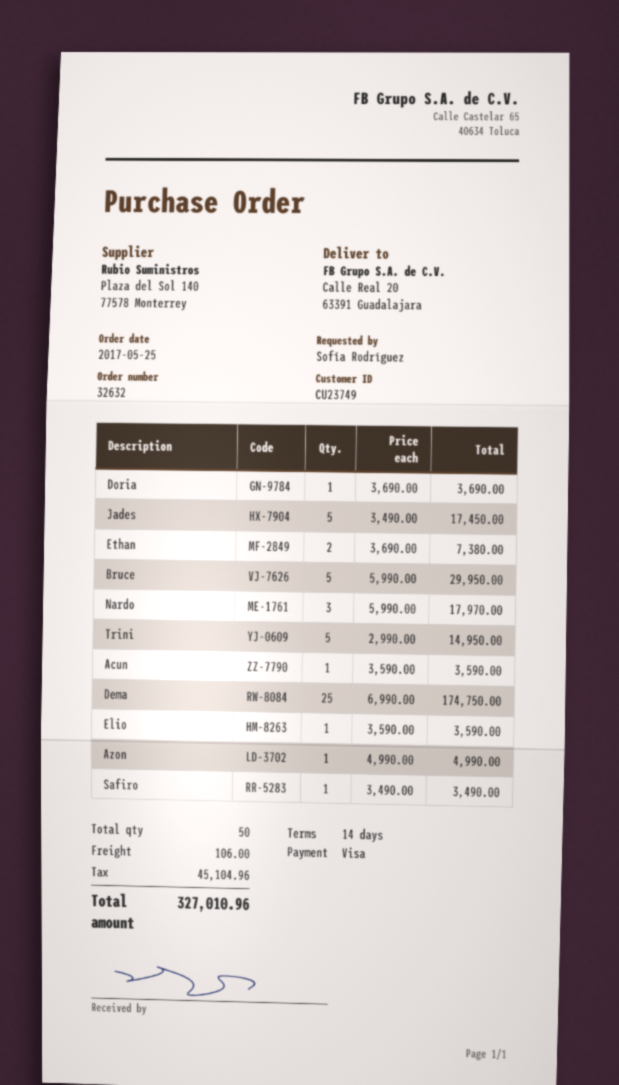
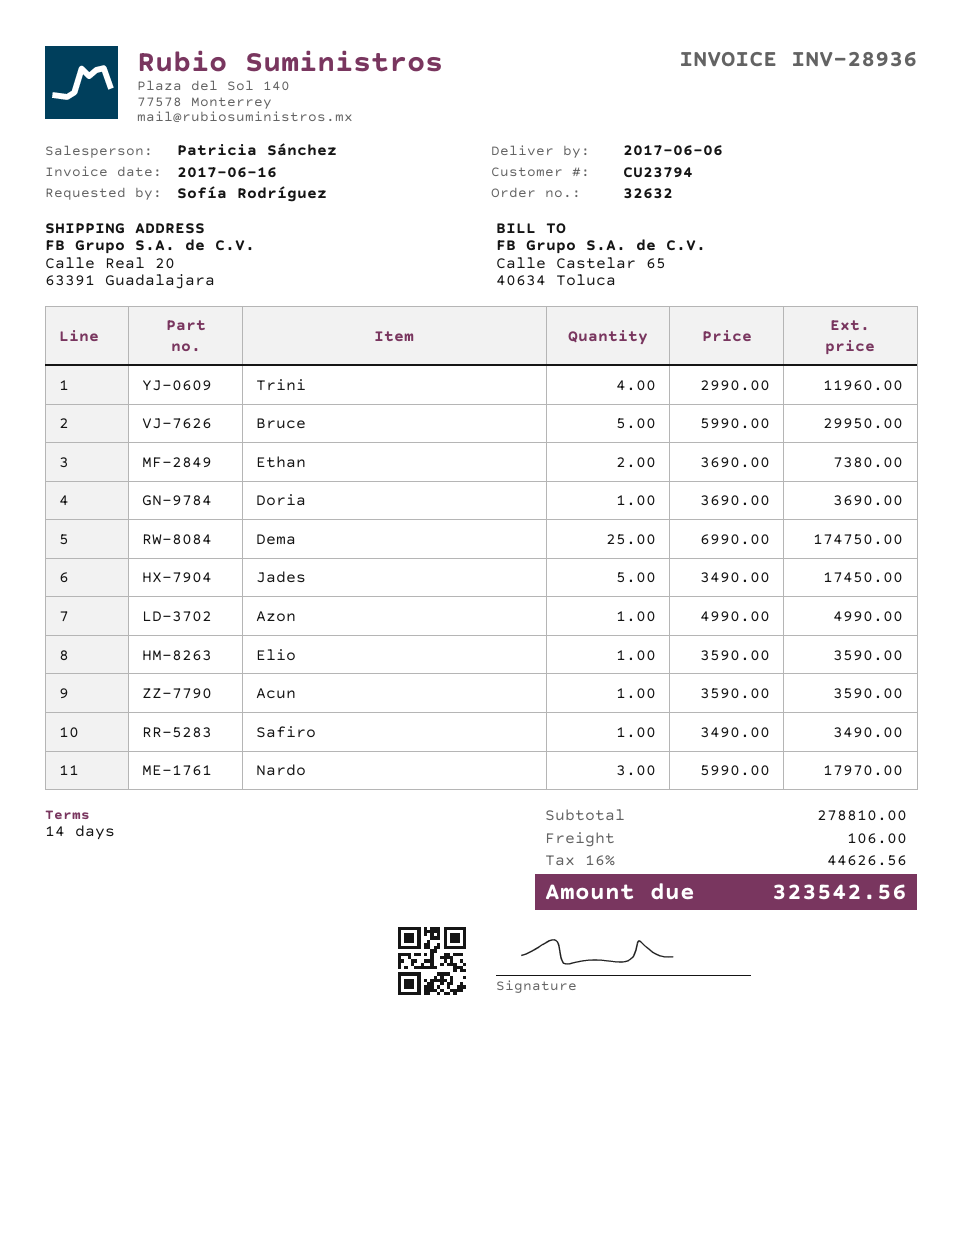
customer number: CU23749 -> CU23794
Trini: 5 x 2990.00 = 14950.00 -> 4 x 2990.00 = 11960.00
tax: 45104.96 -> 44626.56
total: 327010.96 -> 323542.56

